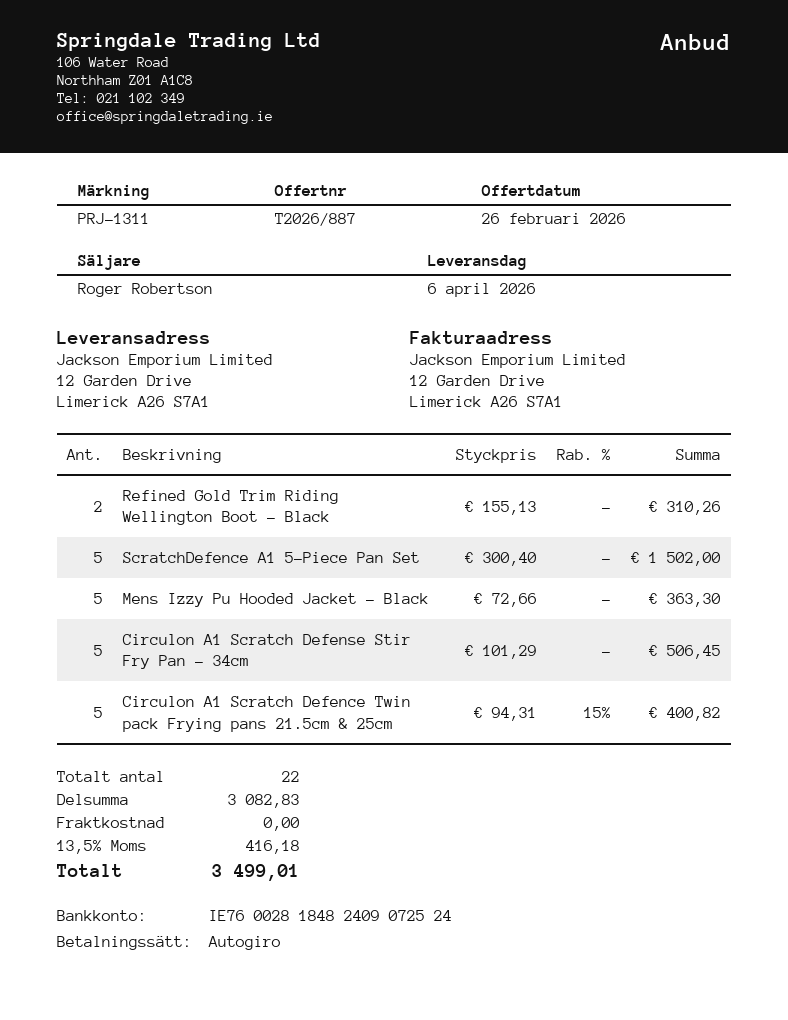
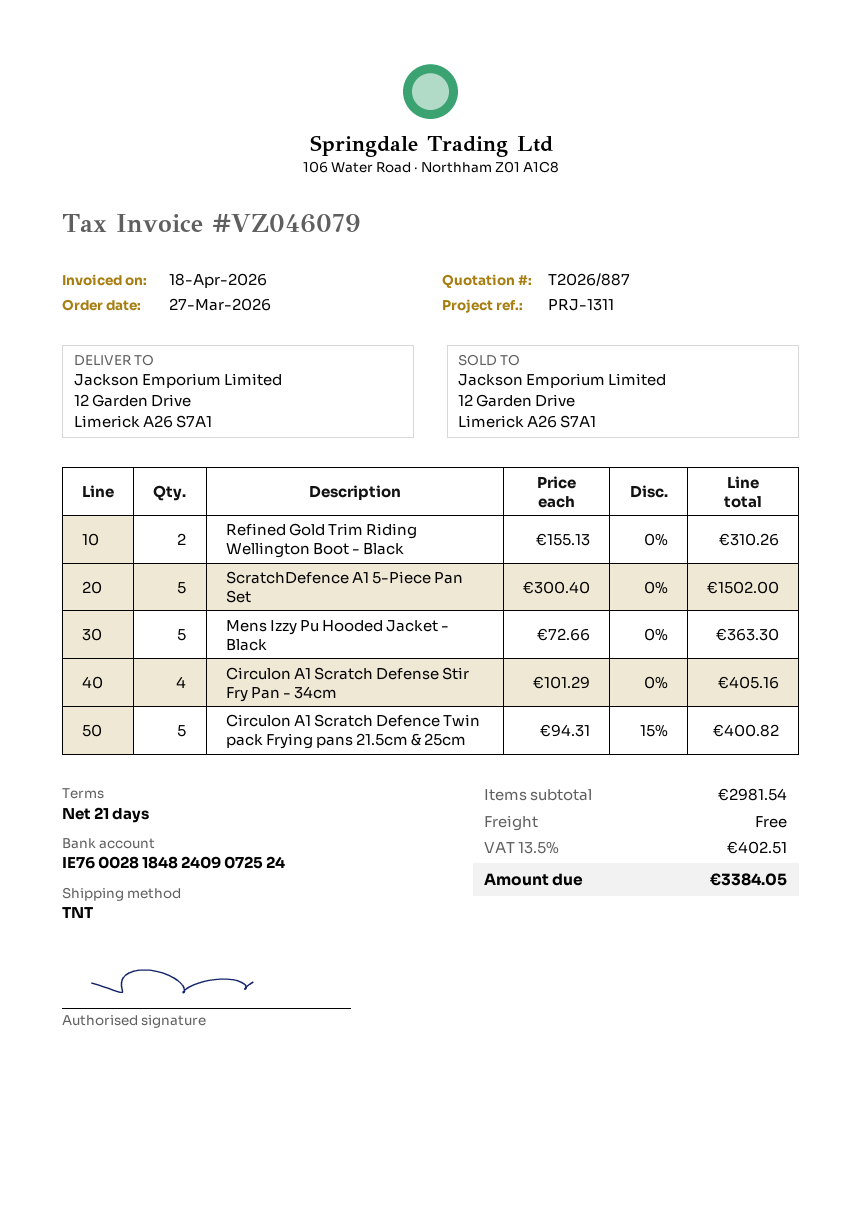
Circulon A1 Scratch Defense Stir Fry Pan - 34cm: 5 x 101.29 = 506.45 -> 4 x 101.29 = 405.16
subtotal: 3082.83 -> 2981.54
tax: 13.5% = 416.18 -> 13.5% = 402.51
total: 3499.01 -> 3384.05

